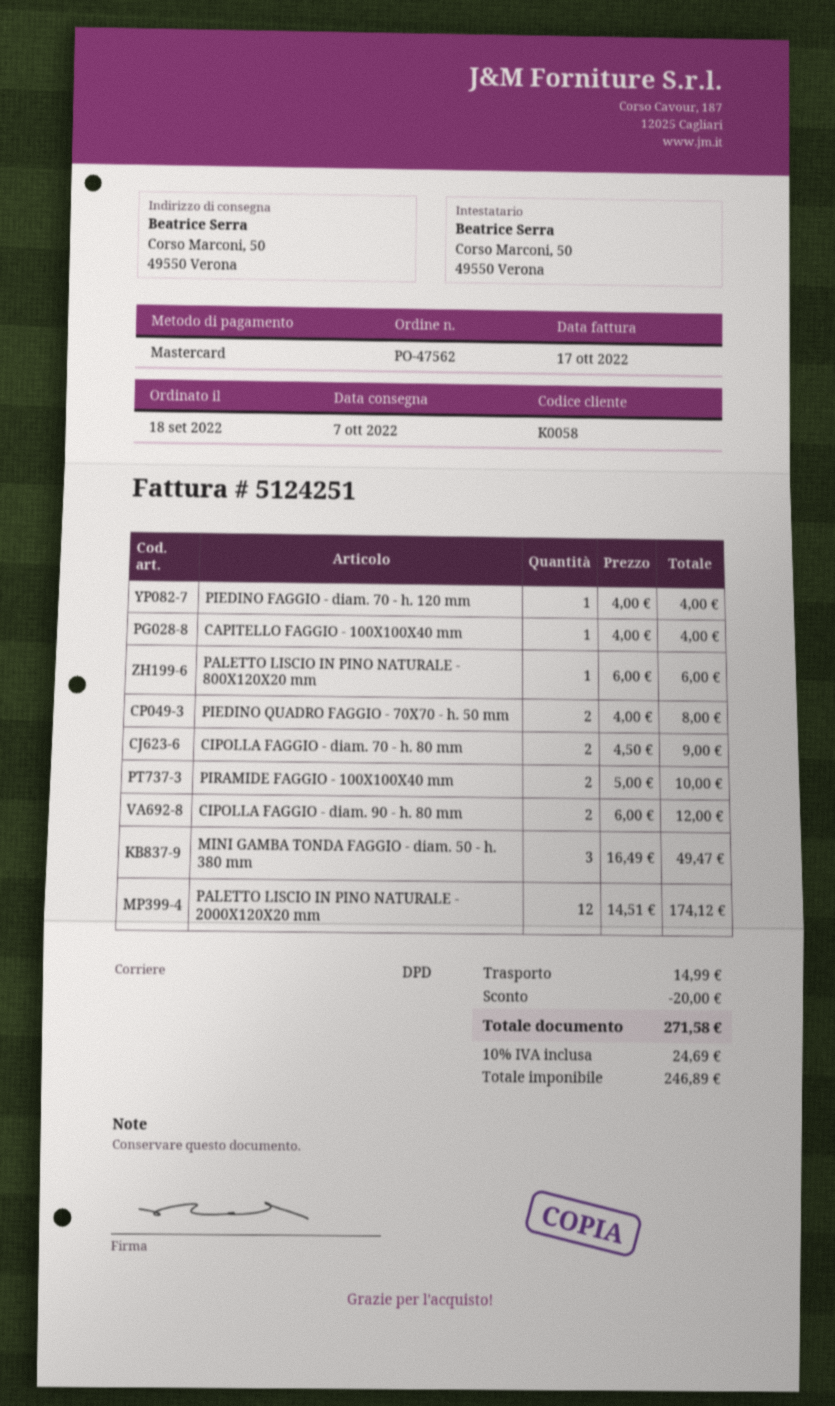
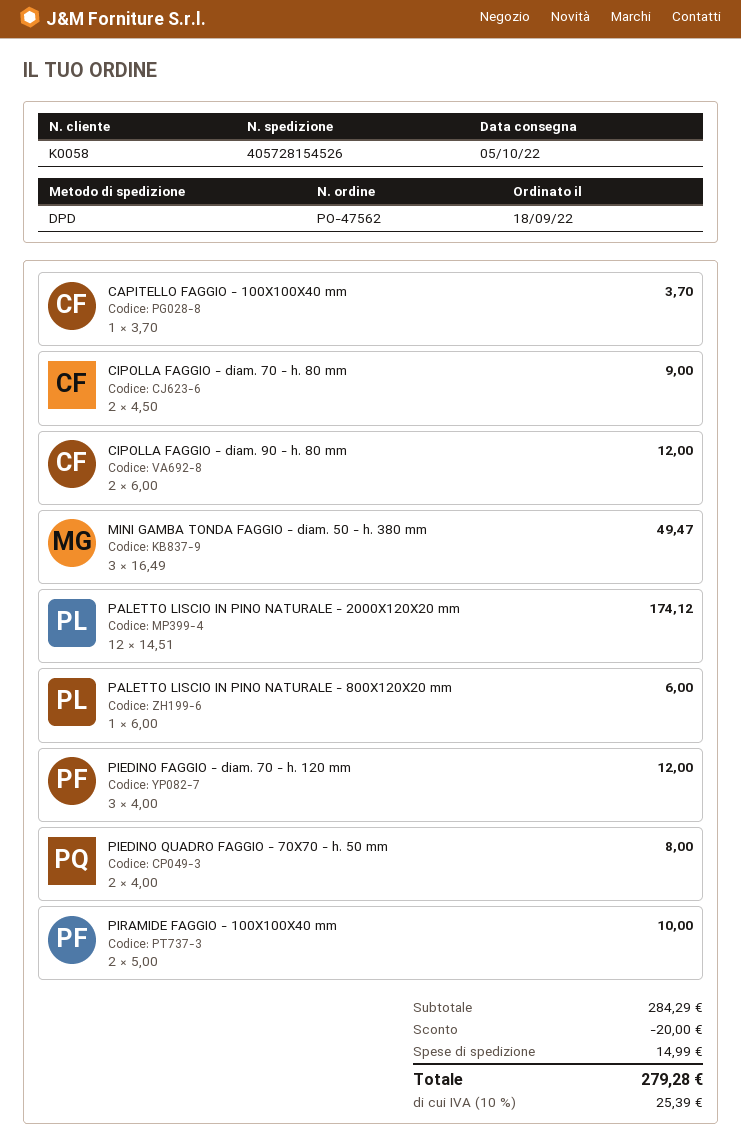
delivery date: 2022-10-07 -> 2022-10-05
PIEDINO FAGGIO - diam. 70 - h. 120 mm: 1 x 4.00 = 4.00 -> 3 x 4.00 = 12.00
CAPITELLO FAGGIO - 100X100X40 mm: 1 x 4.00 = 4.00 -> 1 x 3.70 = 3.70
tax: 10% = 24.69 -> 10% = 25.39
total: 271.58 -> 279.28

